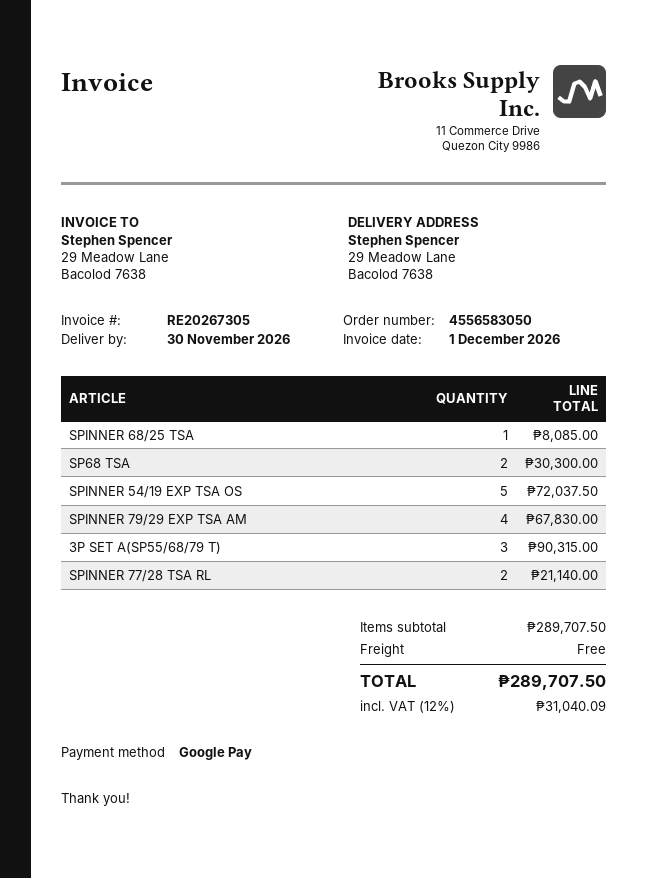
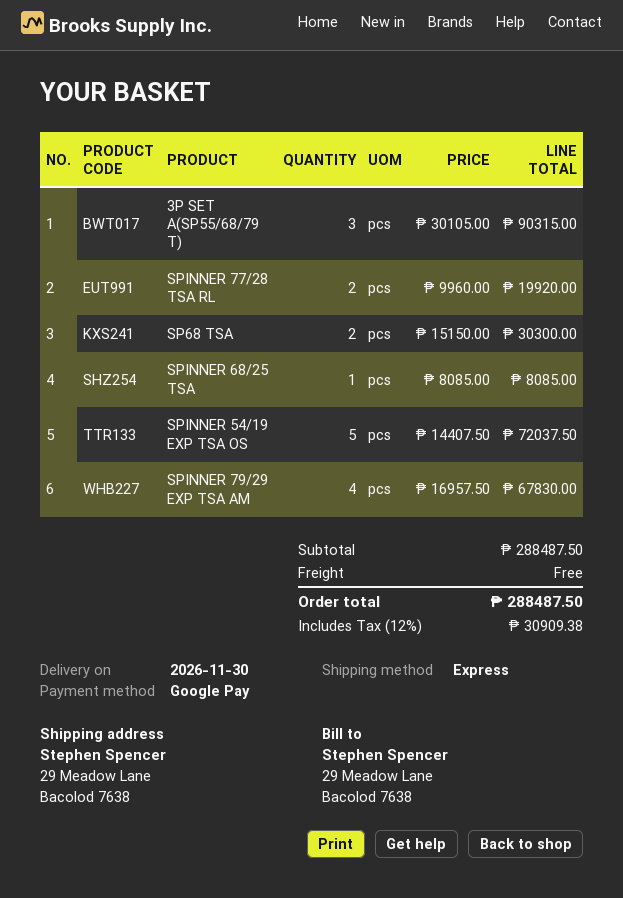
SPINNER 77/28 TSA RL: 2 for 21140.00 -> 2 for 19920.00
subtotal: 289707.50 -> 288487.50
tax: 12% = 31040.09 -> 12% = 30909.38
total: 289707.50 -> 288487.50

